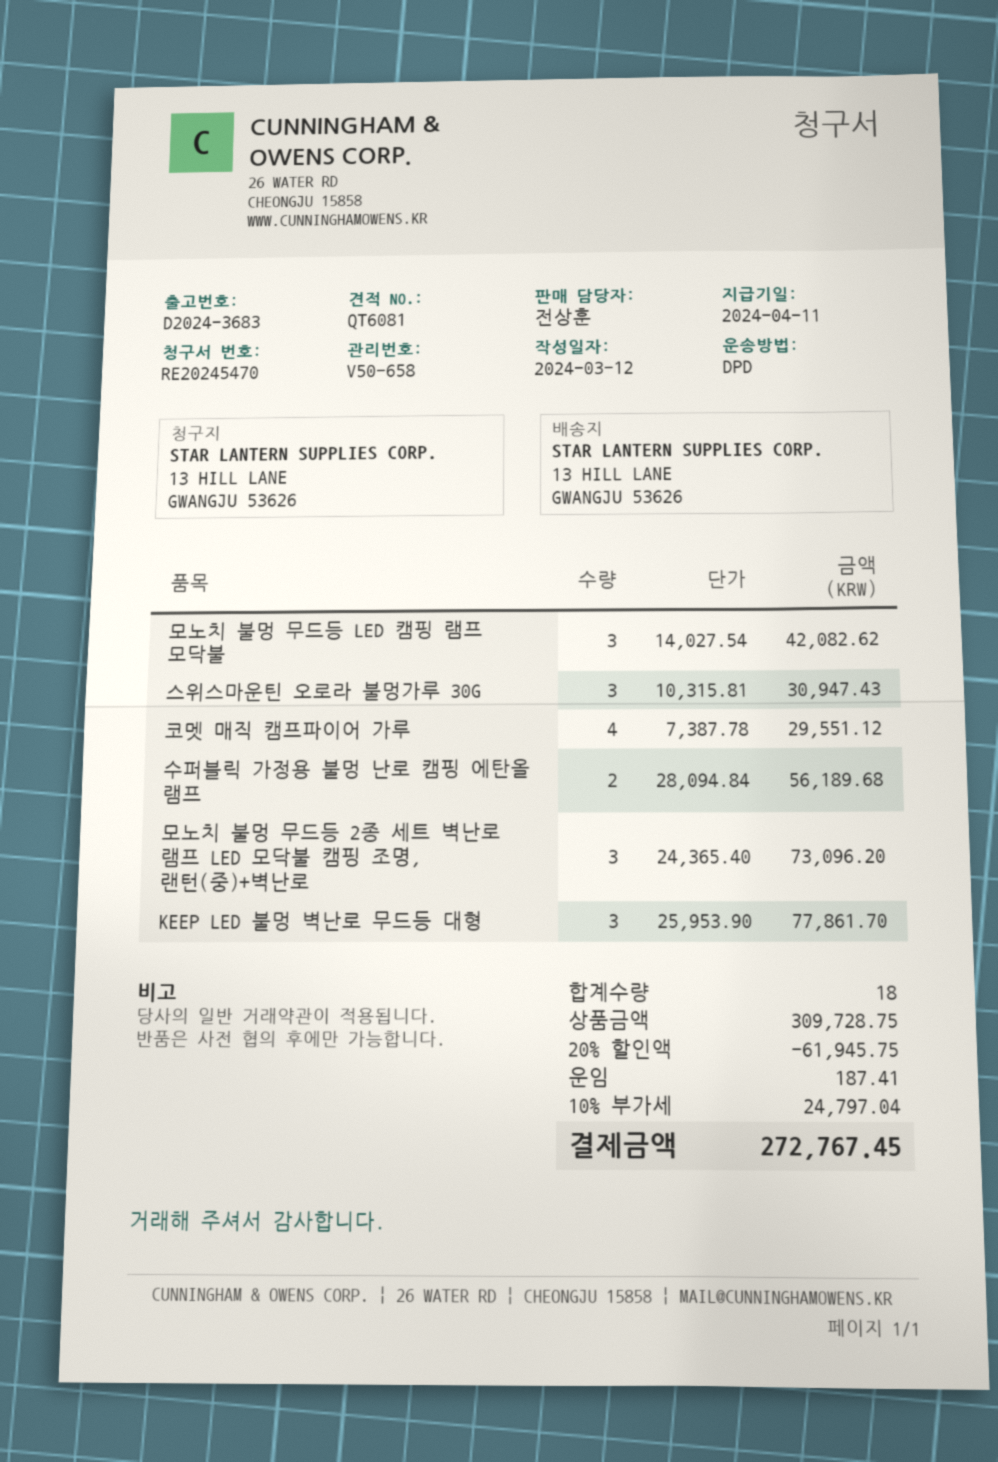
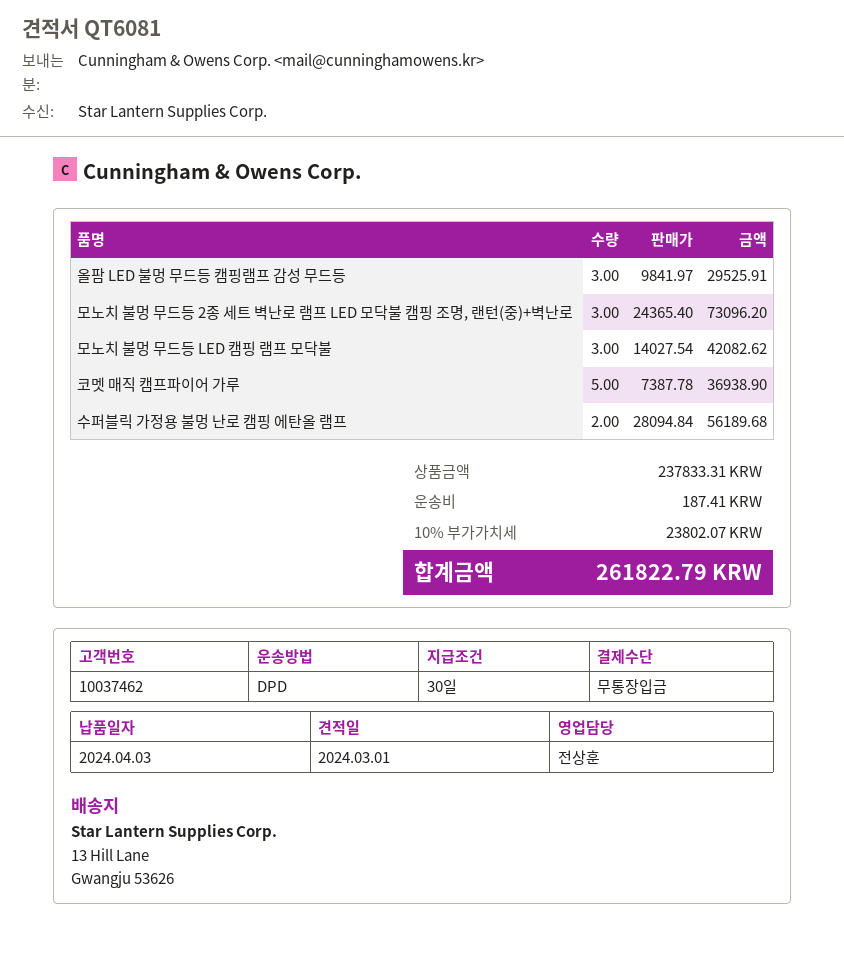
스위스마운틴 오로라 불멍가루 30G: 3 x 10315.81 = 30947.43 -> none
코멧 매직 캠프파이어 가루: 4 x 7387.78 = 29551.12 -> 5 x 7387.78 = 36938.90
KEEP LED 불멍 벽난로 무드등 대형: 3 x 25953.90 = 77861.70 -> none
올팜 LED 불멍 무드등 캠핑램프 감성 무드등: none -> 3 x 9841.97 = 29525.91
subtotal: 309728.75 -> 237833.31
discount: 20% = 61945.75 -> none
tax: 10% = 24797.04 -> 10% = 23802.07
total: 272767.45 -> 261822.79

